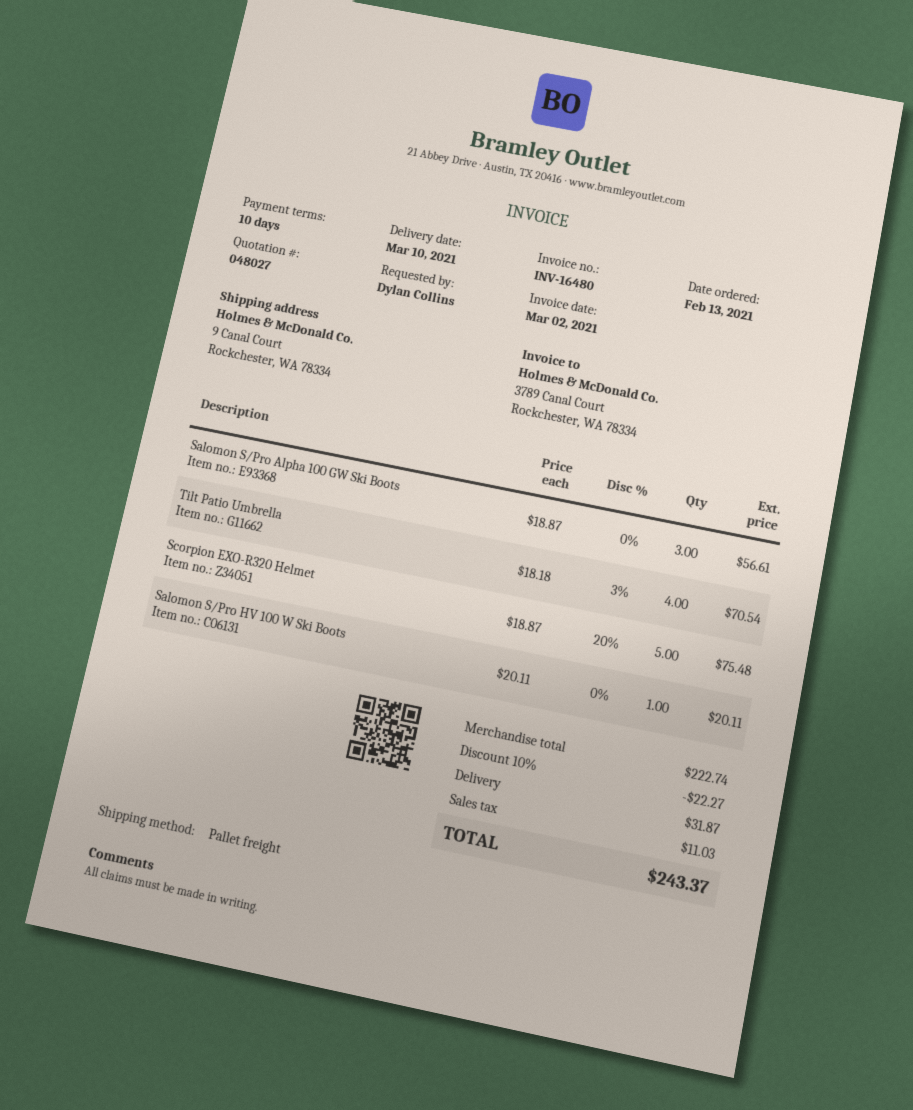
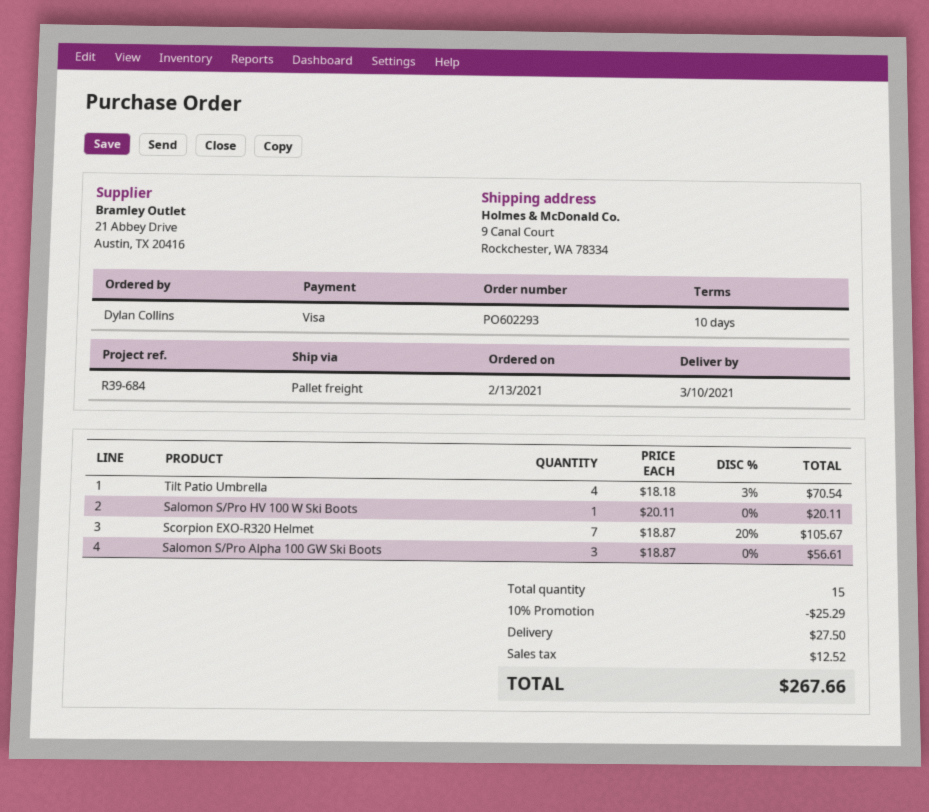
Scorpion EXO-R320 Helmet: 5 x 18.87 - 20% = 75.48 -> 7 x 18.87 - 20% = 105.67
discount: 10% = 22.27 -> 10% = 25.29
shipping: 31.87 -> 27.50
tax: 11.03 -> 12.52
total: 243.37 -> 267.66

